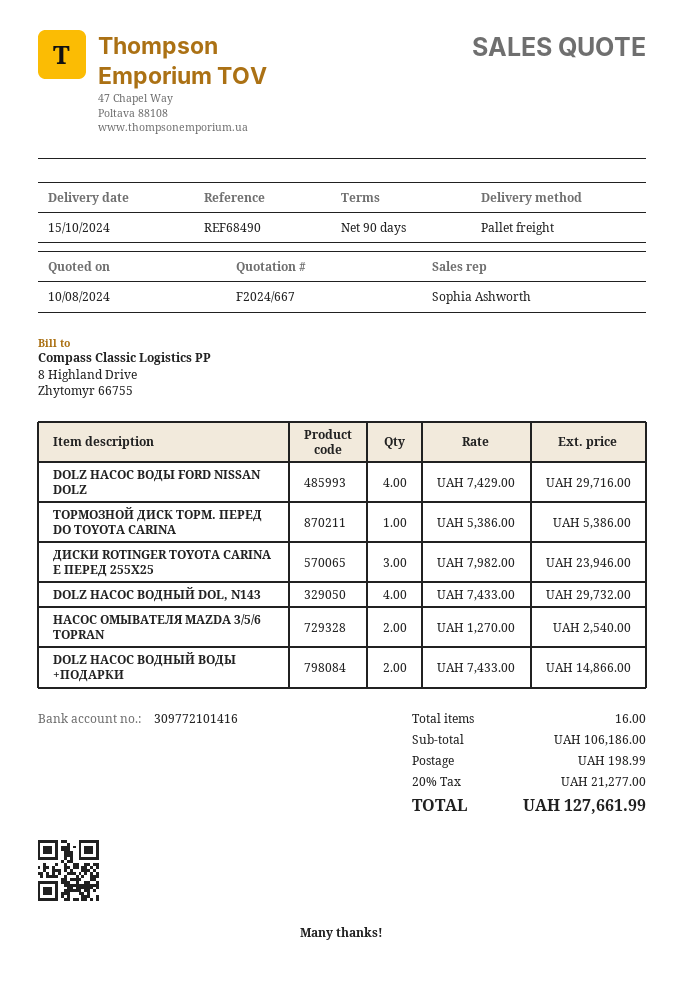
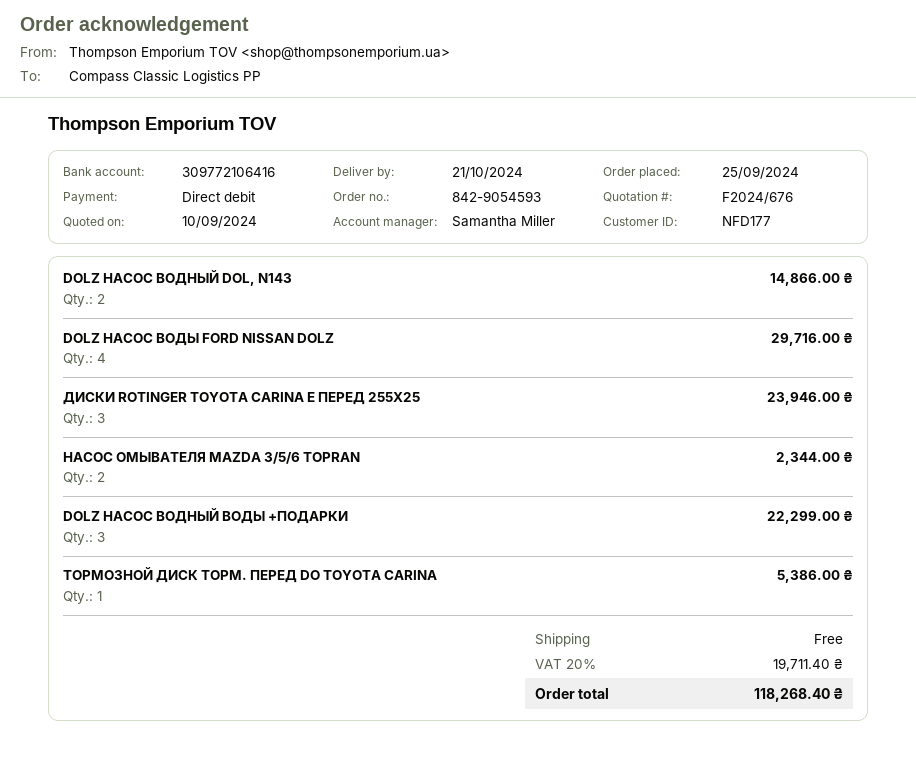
quote number: F2024/667 -> F2024/676
quote date: 2024-08-10 -> 2024-09-10
delivery date: 2024-10-15 -> 2024-10-21
sales rep: Sophia Ashworth -> Samantha Miller
bank account: 309772101416 -> 309772106416
DOLZ НАСОС ВОДНЫЙ DOL, N143: 4 for 29732.00 -> 2 for 14866.00
НАСОС ОМЫВАТЕЛЯ MAZDA 3/5/6 TOPRAN: 2 for 2540.00 -> 2 for 2344.00
DOLZ НАСОС ВОДНЫЙ ВОДЫ +ПОДАРКИ: 2 for 14866.00 -> 3 for 22299.00
shipping: 198.99 -> 0.00
tax: 20% = 21277.00 -> 20% = 19711.40
total: 127661.99 -> 118268.40

